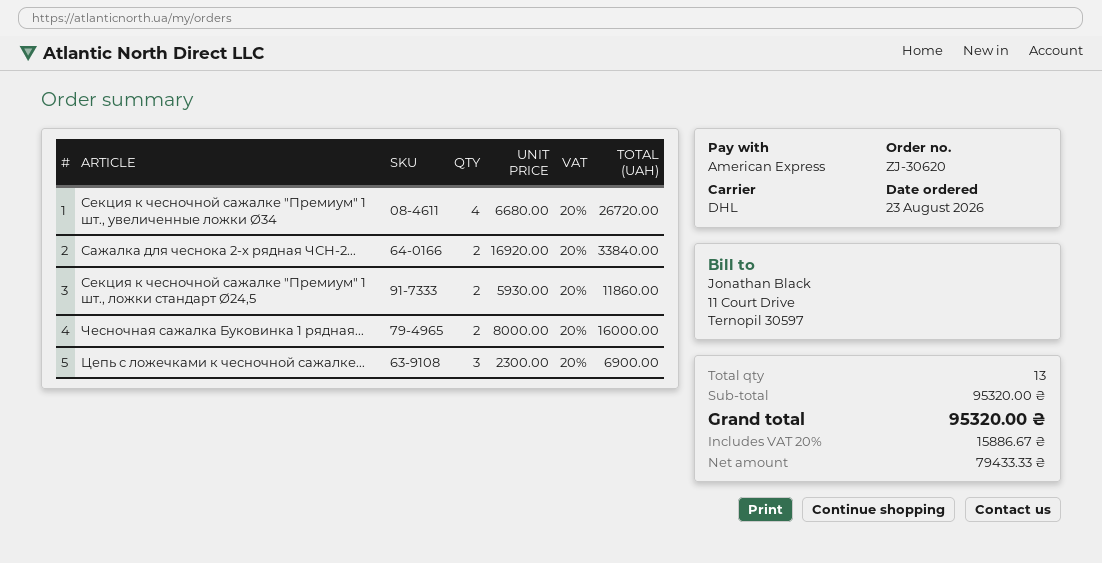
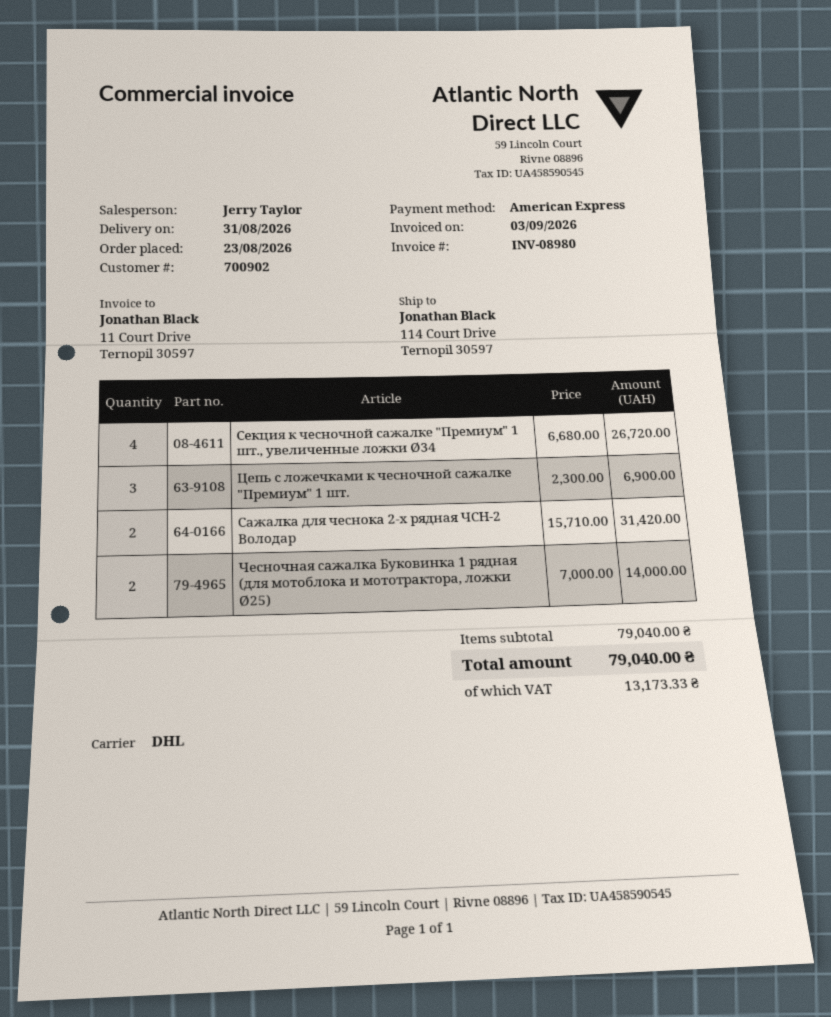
Сажалка для чеснока 2-х рядная ЧСН-2...: 2 x 16920.00 = 33840.00 -> 2 x 15710.00 = 31420.00
Секция к чесночной сажалке "Премиум" 1 шт., ложки стандарт Ø24,5: 2 x 5930.00 = 11860.00 -> none
Чесночная сажалка Буковинка 1 рядная...: 2 x 8000.00 = 16000.00 -> 2 x 7000.00 = 14000.00
subtotal: 95320.00 -> 79040.00
tax: 15886.67 -> 13173.33
total: 95320.00 -> 79040.00

